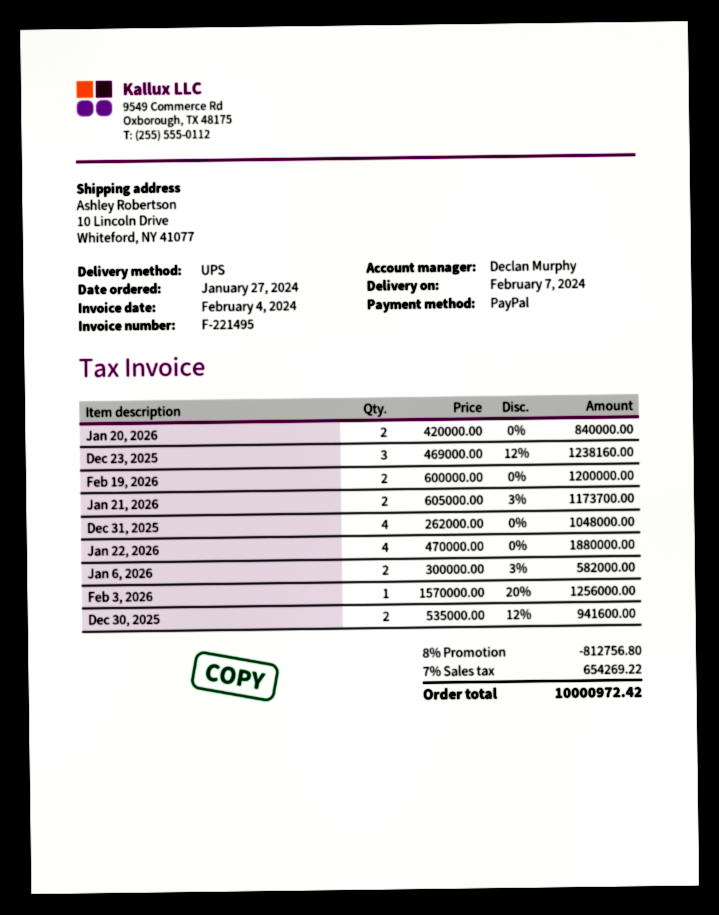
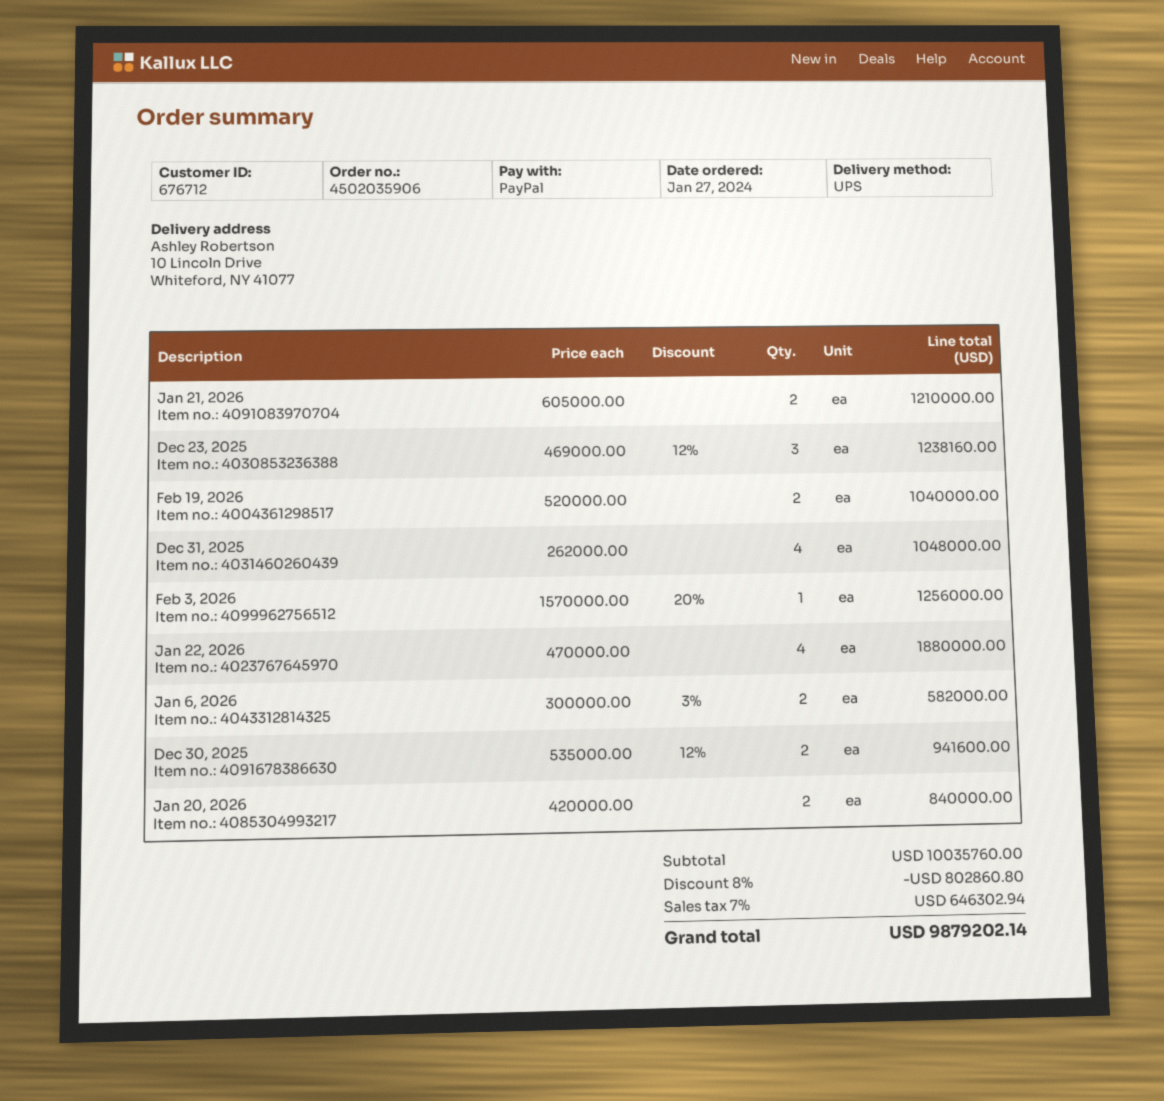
Feb 19, 2026: 2 x 600000.00 = 1200000.00 -> 2 x 520000.00 = 1040000.00
Jan 21, 2026: 2 x 605000.00 - 3% = 1173700.00 -> 2 x 605000.00 = 1210000.00
discount: 8% = 812756.80 -> 8% = 802860.80
tax: 7% = 654269.22 -> 7% = 646302.94
total: 10000972.42 -> 9879202.14

